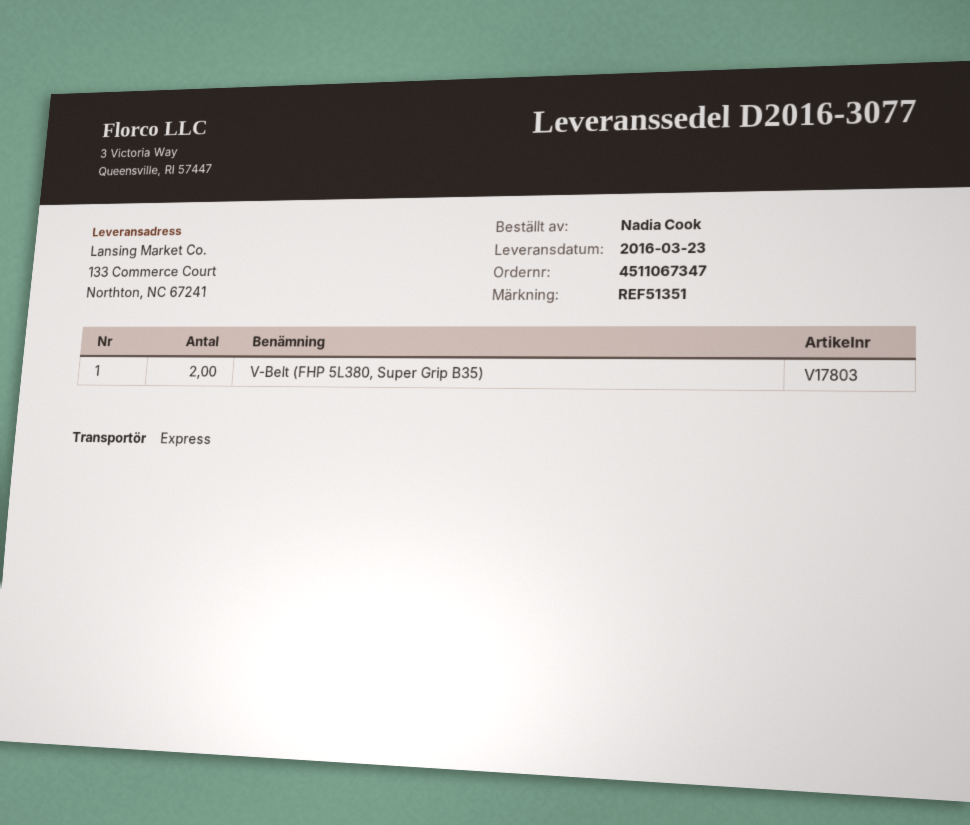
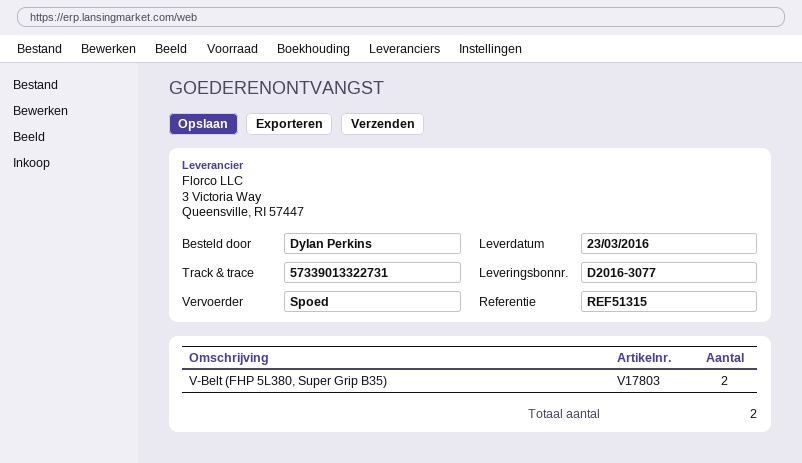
reference: REF51351 -> REF51315
ordered by: Nadia Cook -> Dylan Perkins

